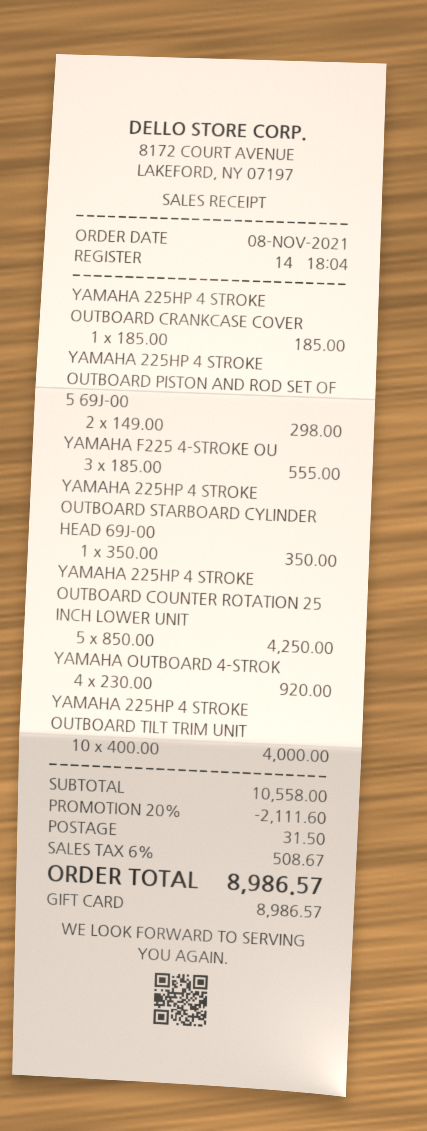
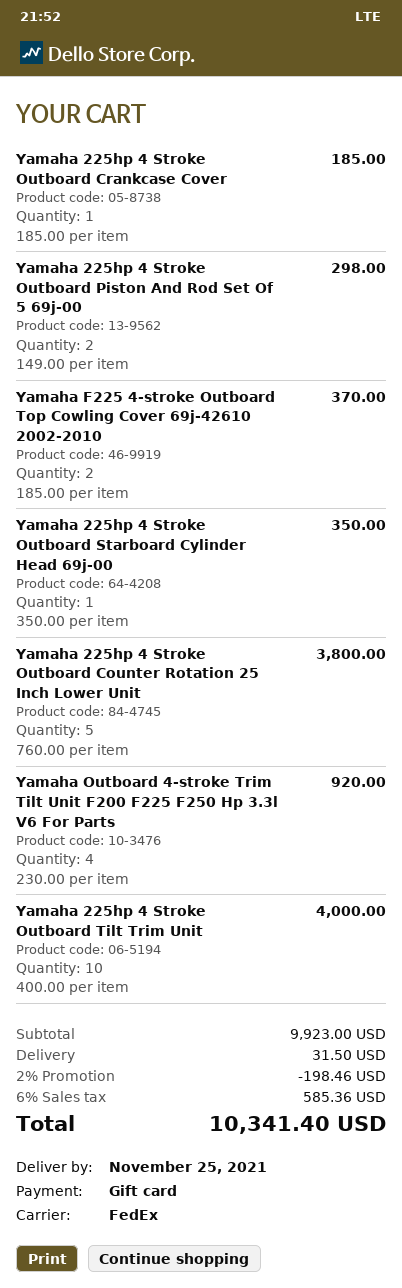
YAMAHA F225 4-STROKE OU: 3 x 185.00 = 555.00 -> 2 x 185.00 = 370.00
YAMAHA 225HP 4 STROKE OUTBOARD COUNTER ROTATION 25 INCH LOWER UNIT: 5 x 850.00 = 4250.00 -> 5 x 760.00 = 3800.00
subtotal: 10558.00 -> 9923.00
discount: 20% = 2111.60 -> 2% = 198.46
tax: 6% = 508.67 -> 6% = 585.36
total: 8986.57 -> 10341.40

